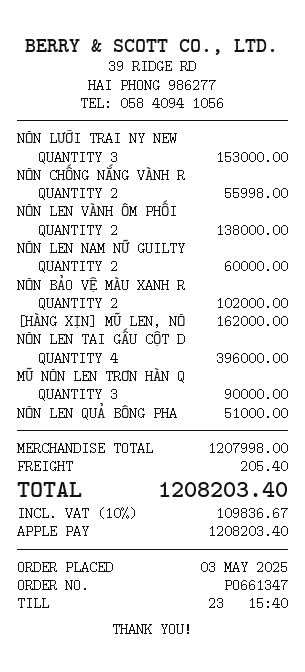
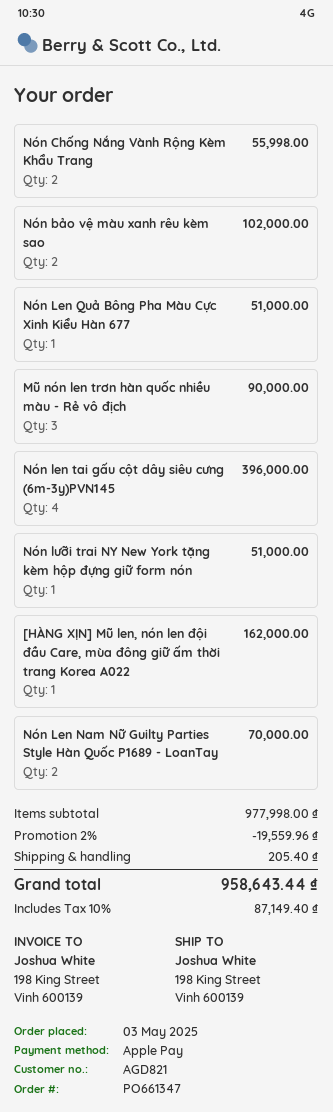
NÓN LƯỠI TRAI NY NEW: 3 for 153000.00 -> 1 for 51000.00
NÓN LEN VÀNH ÔM PHỐI: 2 for 138000.00 -> none
NÓN LEN NAM NỮ GUILTY: 2 for 60000.00 -> 2 for 70000.00
subtotal: 1207998.00 -> 977998.00
discount: none -> 2% = 19559.96
tax: 10% = 109836.67 -> 10% = 87149.40
total: 1208203.40 -> 958643.44

